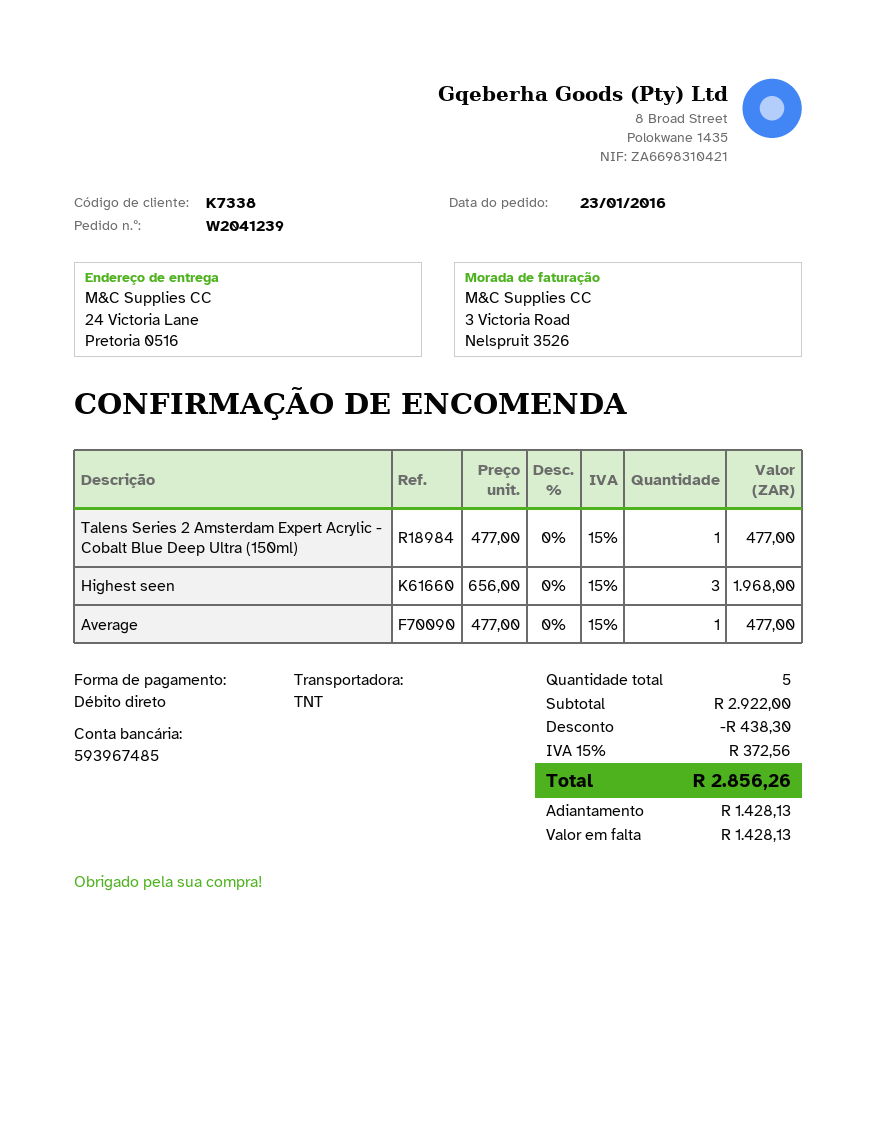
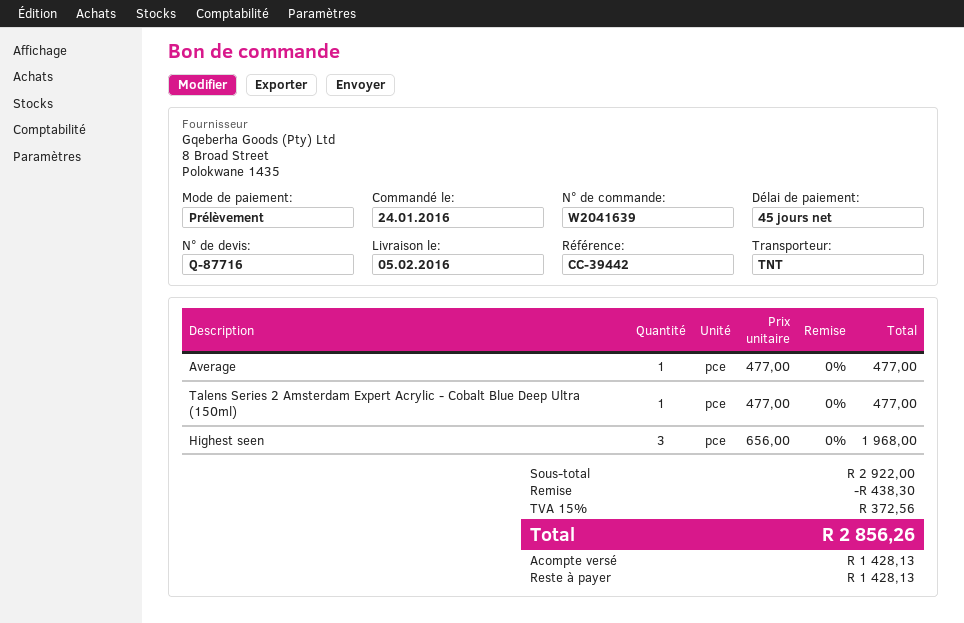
order number: W2041239 -> W2041639
order date: 2016-01-23 -> 2016-01-24

